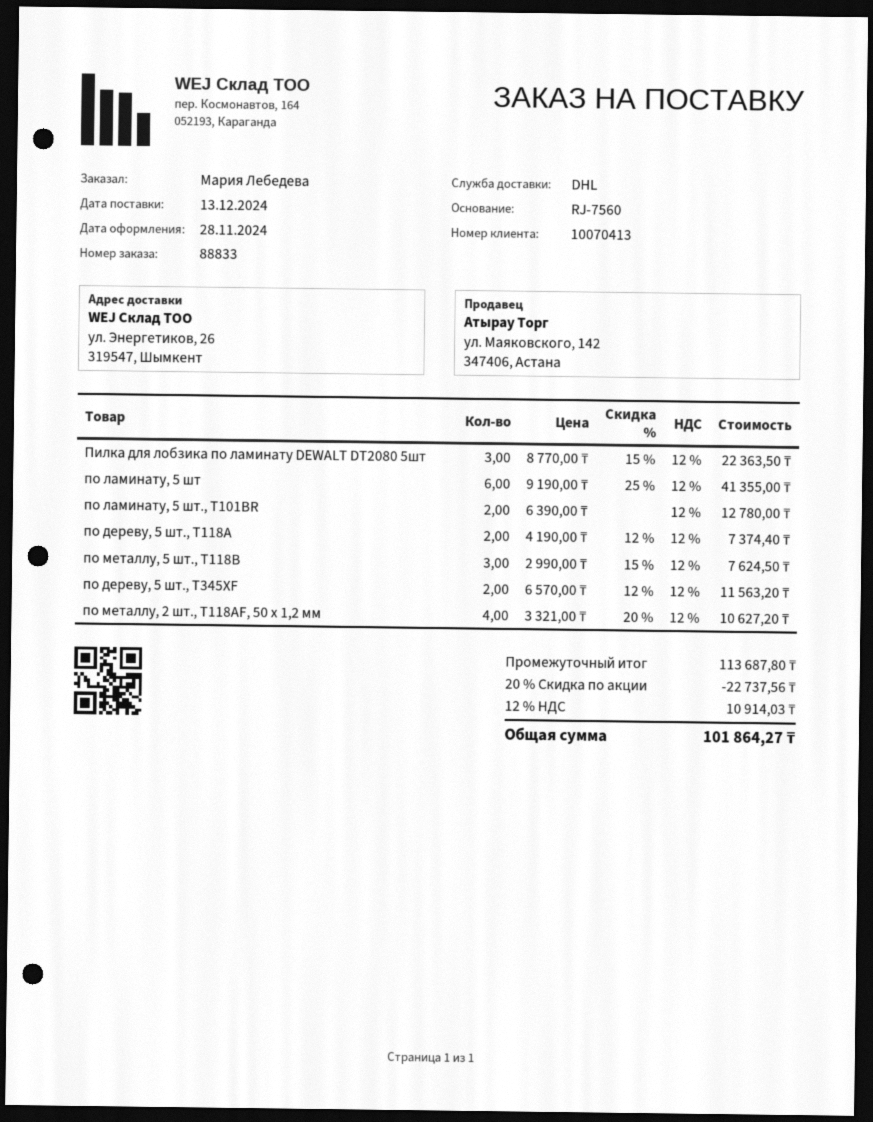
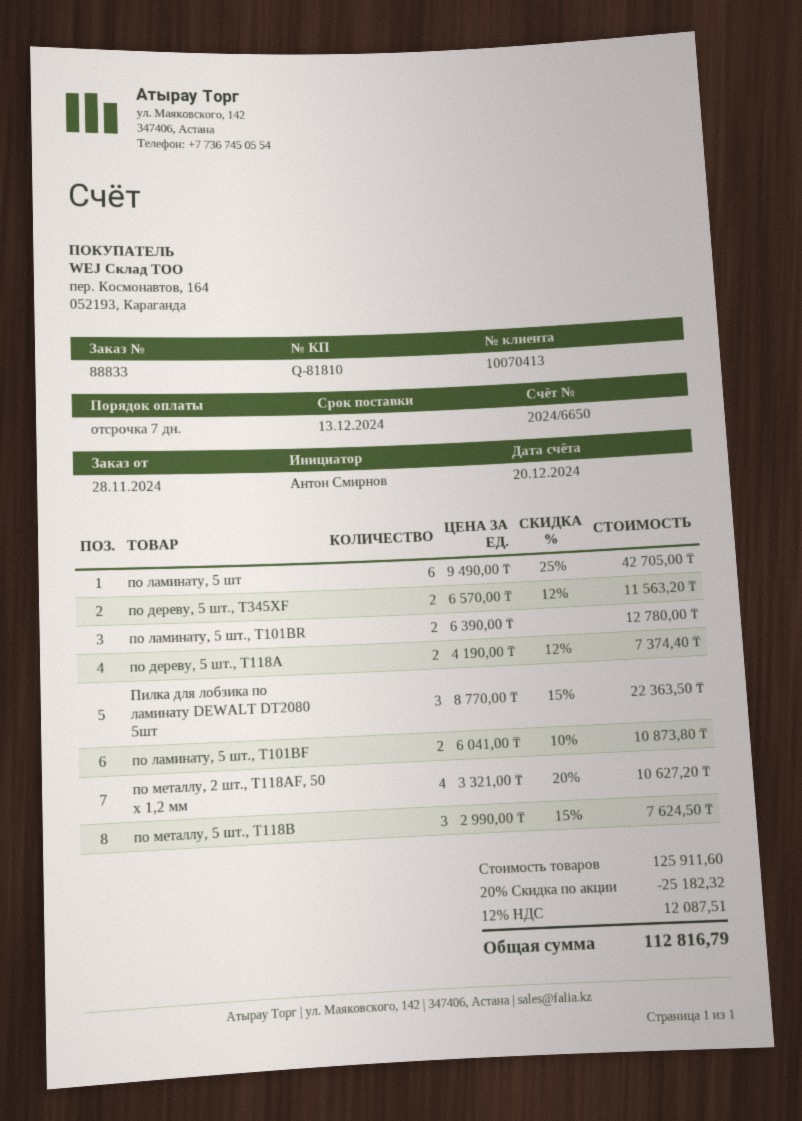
ordered by: Мария Лебедева -> Антон Смирнов
по ламинату, 5 шт: 6 x 9190.00 - 25% = 41355.00 -> 6 x 9490.00 - 25% = 42705.00
по ламинату, 5 шт., T101BF: none -> 2 x 6041.00 - 10% = 10873.80
subtotal: 113687.80 -> 125911.60
discount: 20% = 22737.56 -> 20% = 25182.32
tax: 12% = 10914.03 -> 12% = 12087.51
total: 101864.27 -> 112816.79

